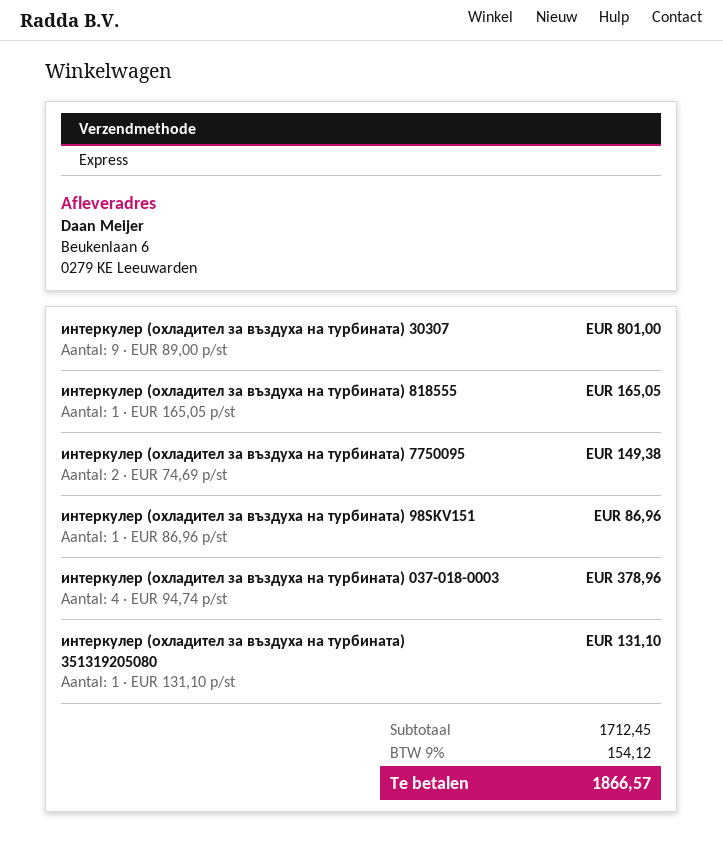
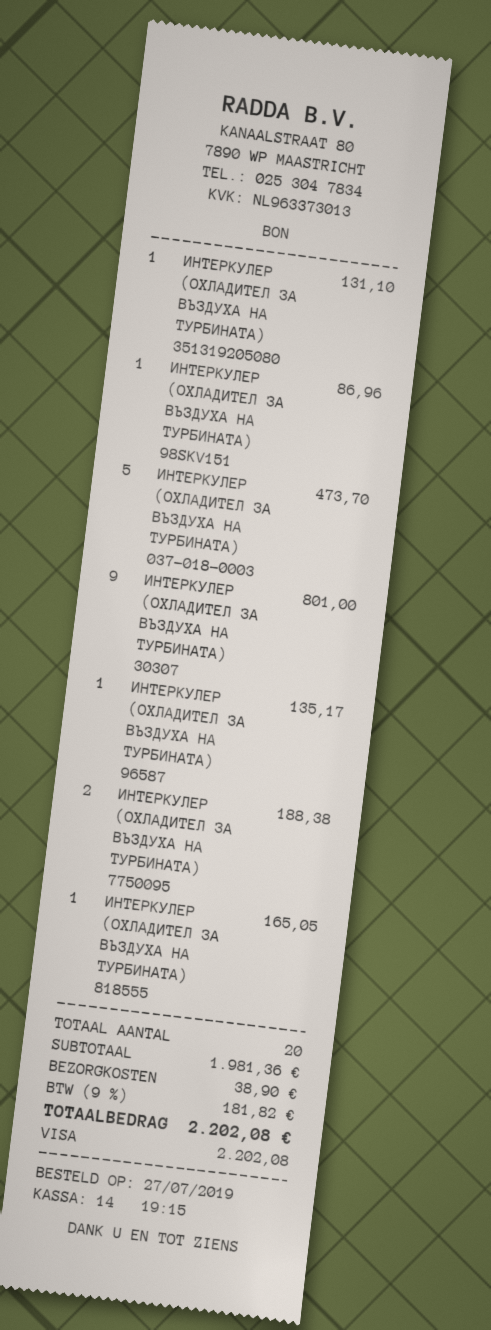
интеркулер (охладител за въздуха на турбината) 7750095: 2 for 149.38 -> 2 for 188.38
интеркулер (охладител за въздуха на турбината) 037-018-0003: 4 for 378.96 -> 5 for 473.70
ИНТЕРКУЛЕР (ОХЛАДИТЕЛ ЗА ВЪЗДУХА НА ТУРБИНАТА) 96587: none -> 1 for 135.17
subtotal: 1712.45 -> 1981.36
shipping: none -> 38.90
tax: 9% = 154.12 -> 9% = 181.82
total: 1866.57 -> 2202.08

